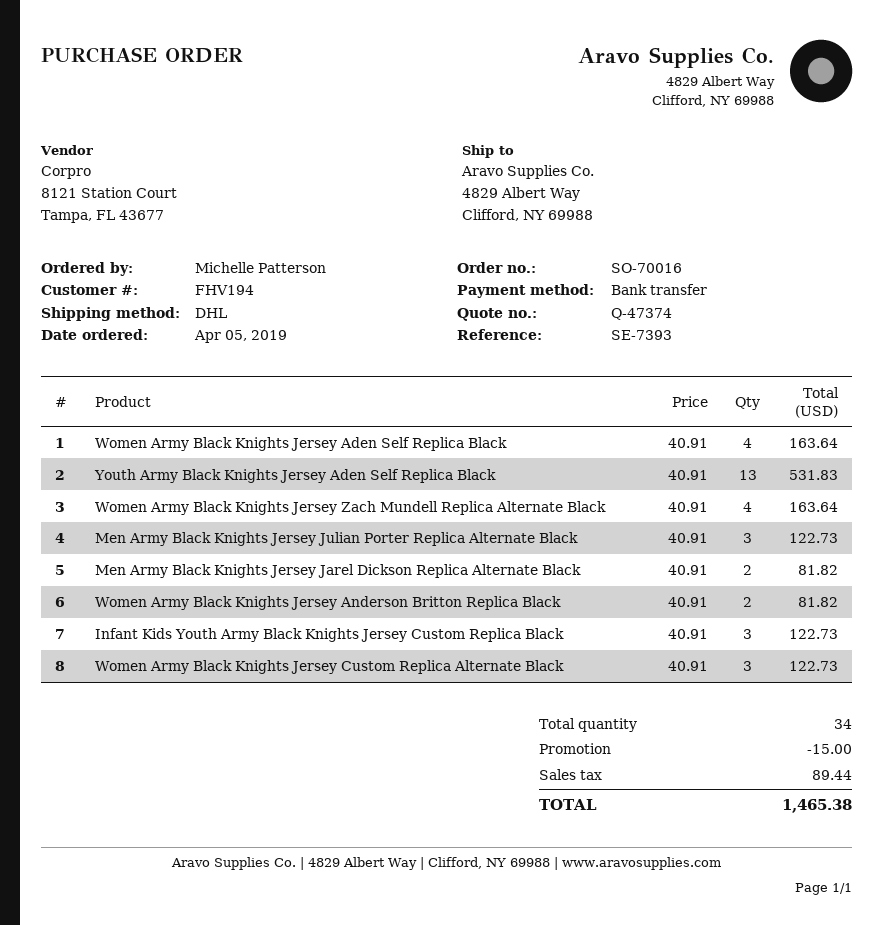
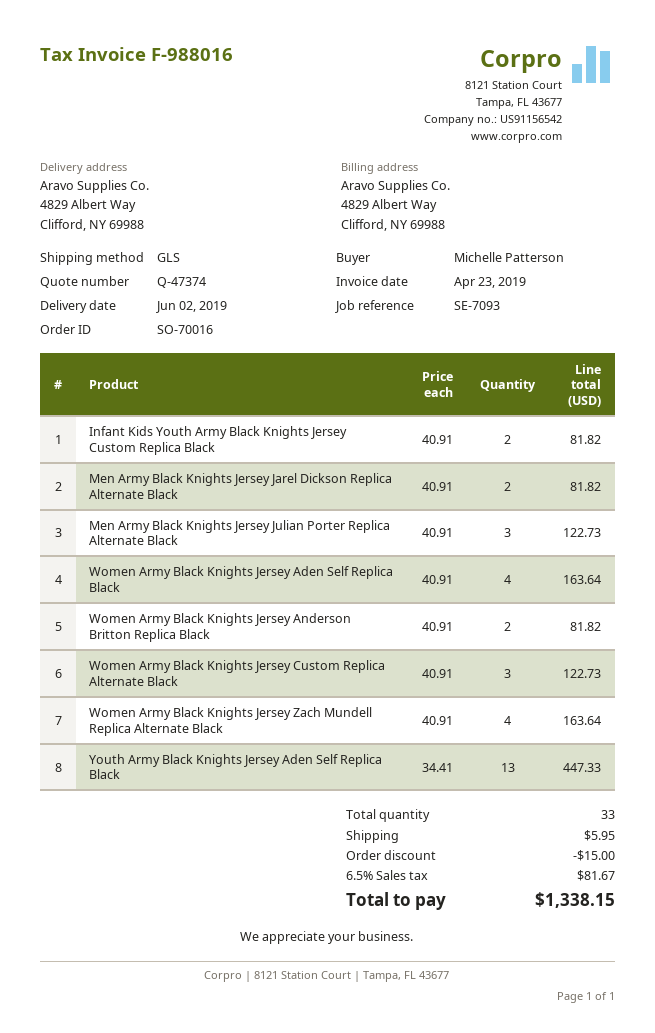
reference: SE-7393 -> SE-7093
shipping method: DHL -> GLS
Youth Army Black Knights Jersey Aden Self Replica Black: 13 x 40.91 = 531.83 -> 13 x 34.41 = 447.33
Infant Kids Youth Army Black Knights Jersey Custom Replica Black: 3 x 40.91 = 122.73 -> 2 x 40.91 = 81.82
total quantity: 34 -> 33
shipping: none -> 5.95
tax: 89.44 -> 81.67
total: 1465.38 -> 1338.15

